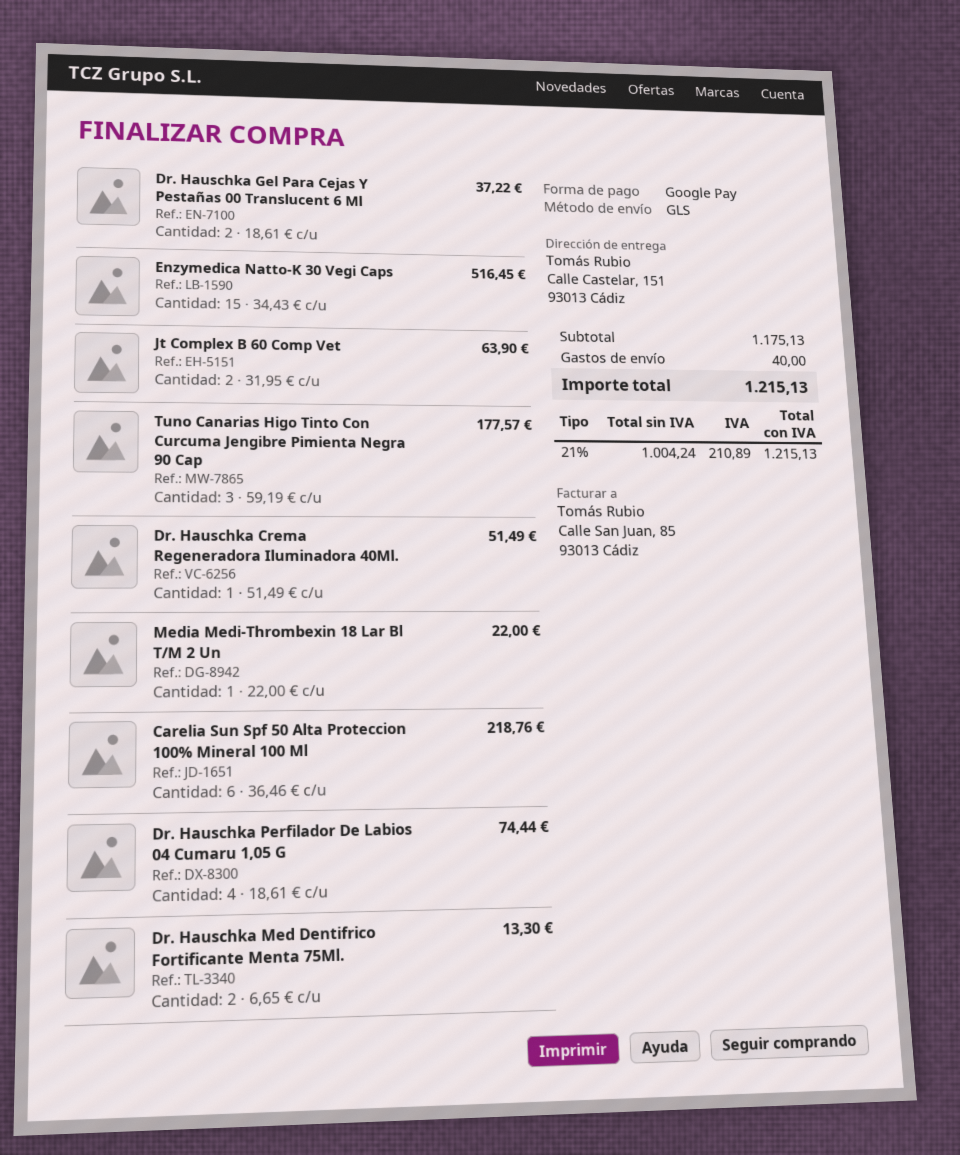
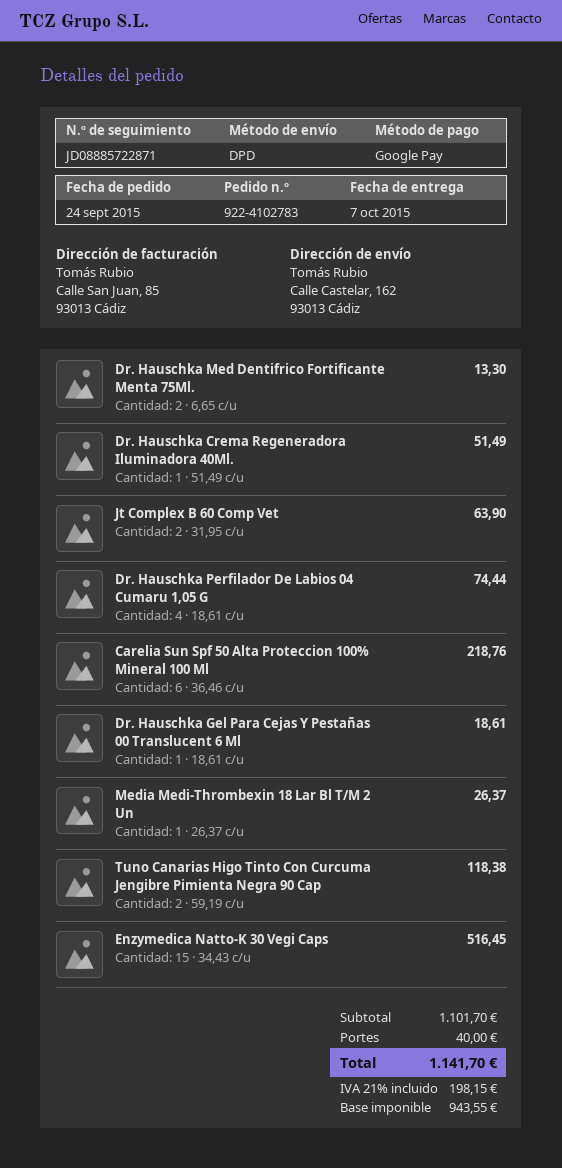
shipping method: GLS -> DPD
ship to: Calle Castelar, 151, 93013 Cádiz -> Calle Castelar, 162, 93013 Cádiz
Dr. Hauschka Gel Para Cejas Y Pestañas 00 Translucent 6 Ml: 2 x 18.61 = 37.22 -> 1 x 18.61 = 18.61
Tuno Canarias Higo Tinto Con Curcuma Jengibre Pimienta Negra 90 Cap: 3 x 59.19 = 177.57 -> 2 x 59.19 = 118.38
Media Medi-Thrombexin 18 Lar Bl T/M 2 Un: 1 x 22.00 = 22.00 -> 1 x 26.37 = 26.37
subtotal: 1175.13 -> 1101.70
net: 1004.24 -> 943.55
tax: 21% = 210.89 -> 21% = 198.15
total: 1215.13 -> 1141.70

